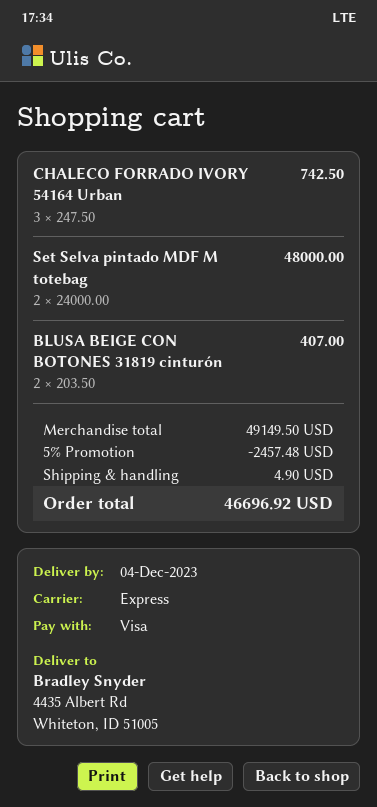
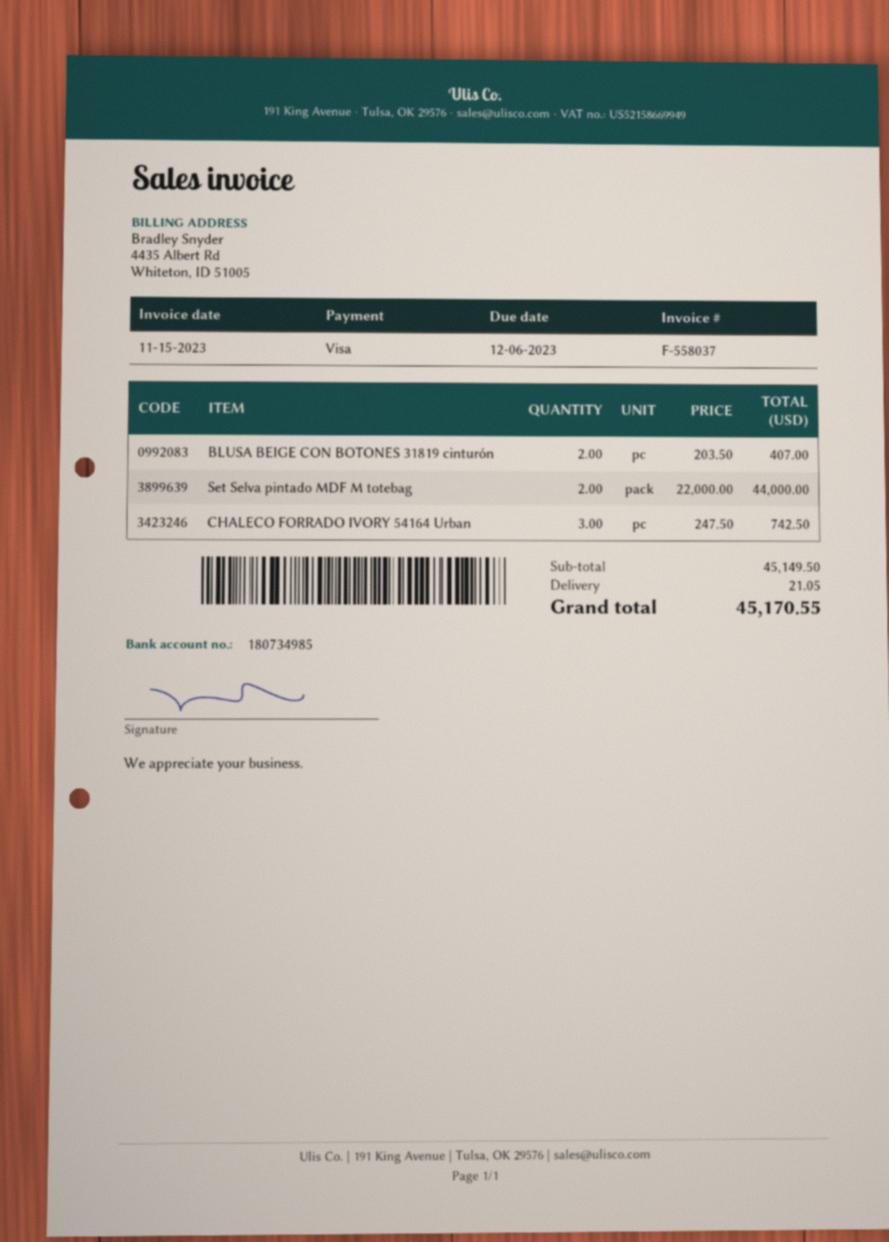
Set Selva pintado MDF M totebag: 2 x 24000.00 = 48000.00 -> 2 x 22000.00 = 44000.00
subtotal: 49149.50 -> 45149.50
discount: 5% = 2457.48 -> none
shipping: 4.90 -> 21.05
total: 46696.92 -> 45170.55

